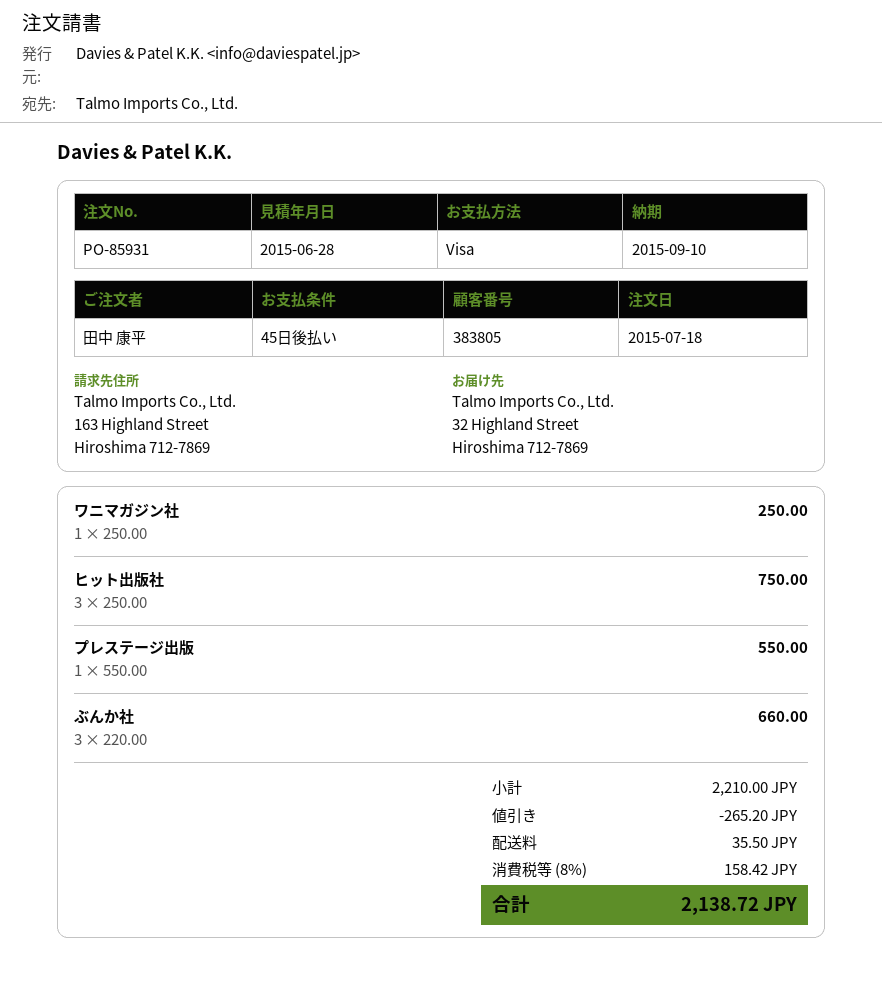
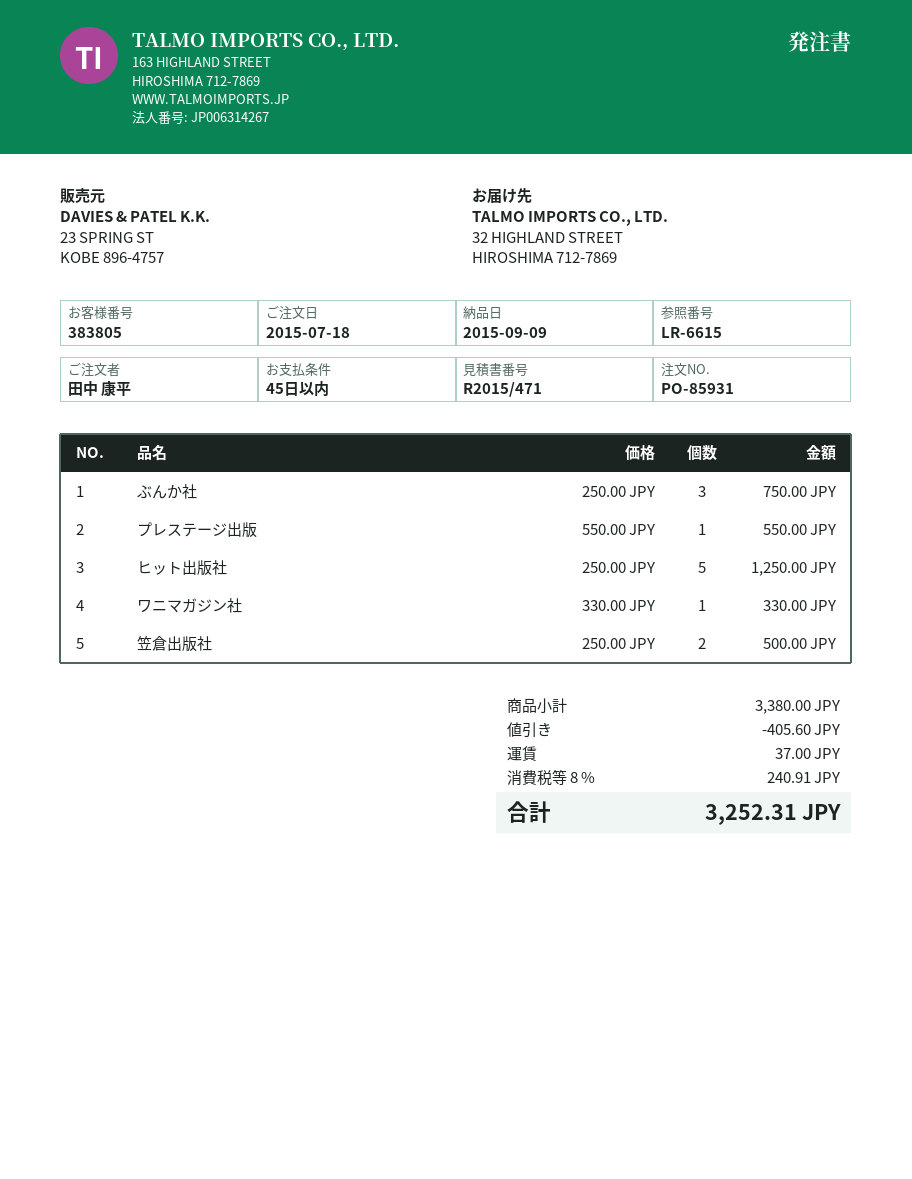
delivery date: 2015-09-10 -> 2015-09-09
ワニマガジン社: 1 x 250.00 = 250.00 -> 1 x 330.00 = 330.00
ヒット出版社: 3 x 250.00 = 750.00 -> 5 x 250.00 = 1250.00
ぶんか社: 3 x 220.00 = 660.00 -> 3 x 250.00 = 750.00
笠倉出版社: none -> 2 x 250.00 = 500.00
subtotal: 2210.00 -> 3380.00
discount: 265.20 -> 405.60
shipping: 35.50 -> 37.00
tax: 8% = 158.42 -> 8% = 240.91
total: 2138.72 -> 3252.31

